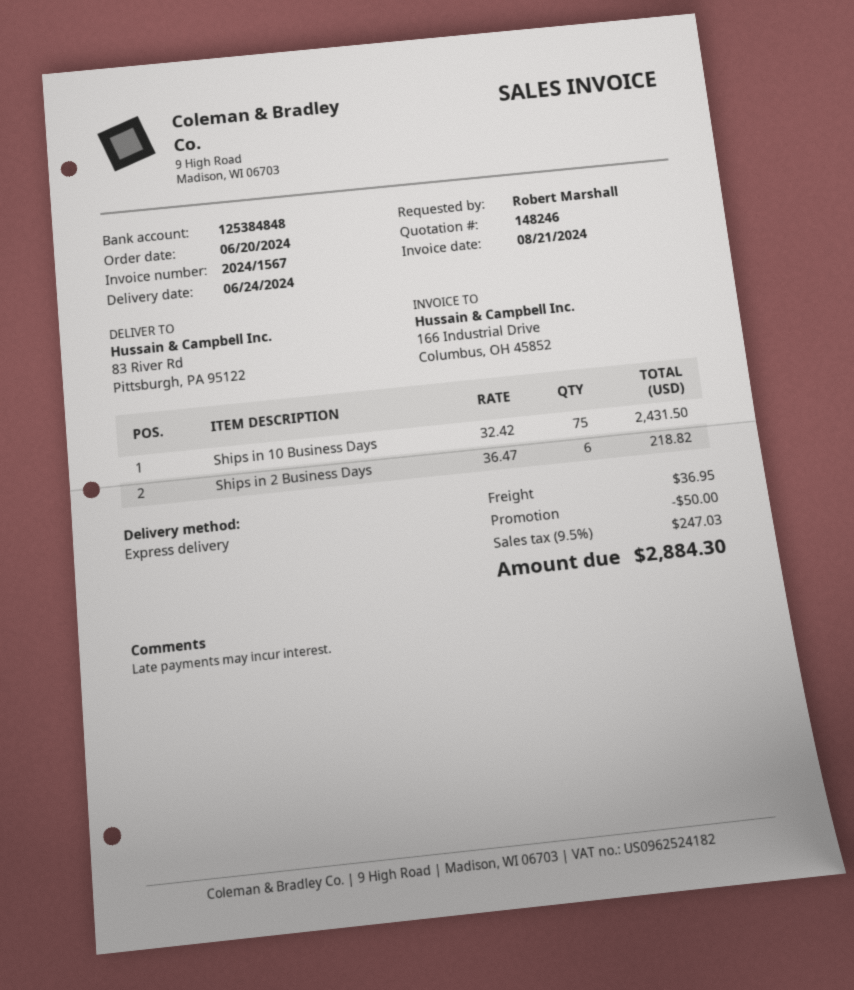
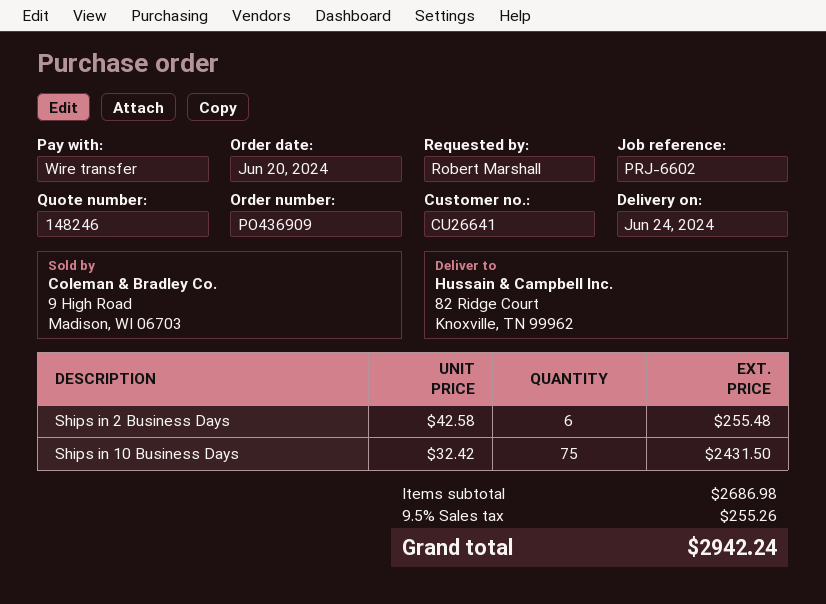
ship to: 83 River Rd, Pittsburgh, PA 95122 -> 82 Ridge Court, Knoxville, TN 99962
Ships in 2 Business Days: 6 x 36.47 = 218.82 -> 6 x 42.58 = 255.48
discount: 50.00 -> none
shipping: 36.95 -> none
tax: 9.5% = 247.03 -> 9.5% = 255.26
total: 2884.30 -> 2942.24

